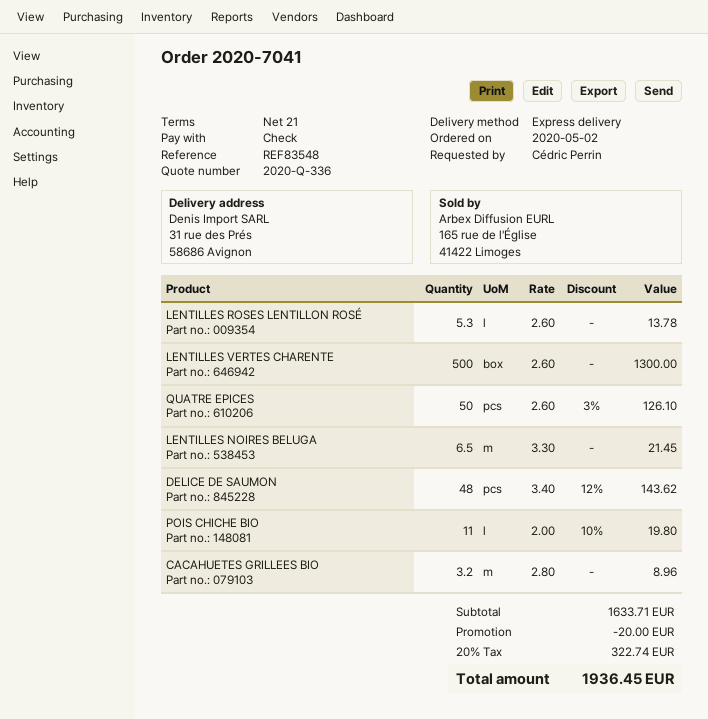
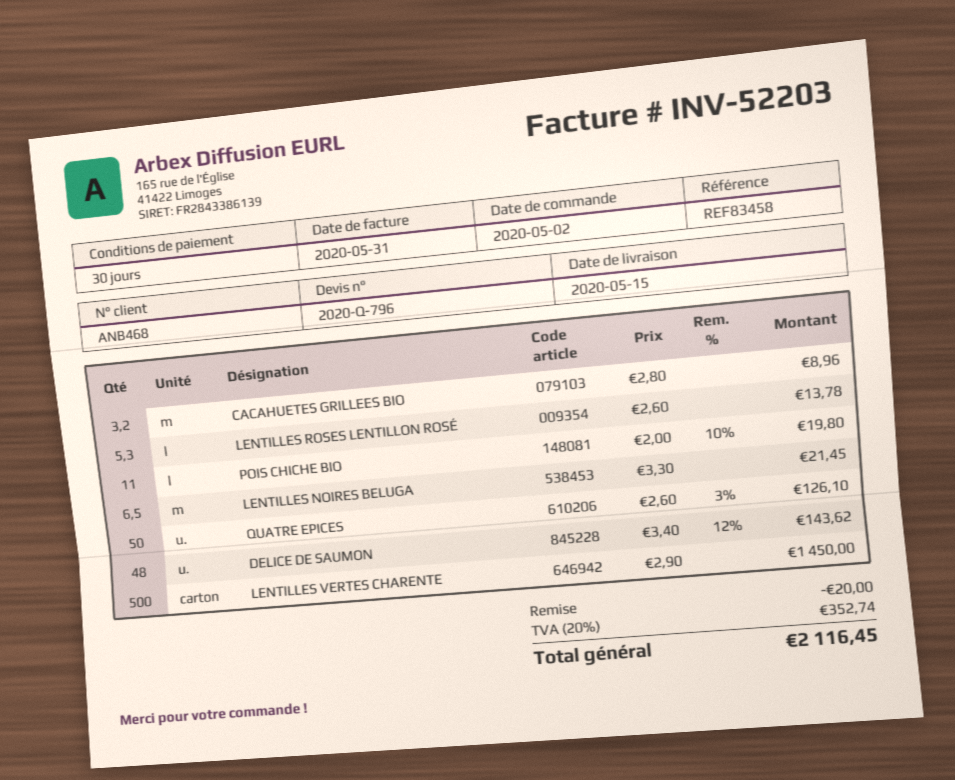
quote number: 2020-Q-336 -> 2020-Q-796
payment terms: 21 days -> 30 days
reference: REF83548 -> REF83458
LENTILLES VERTES CHARENTE: 500 x 2.60 = 1300.00 -> 500 x 2.90 = 1450.00
tax: 20% = 322.74 -> 20% = 352.74
total: 1936.45 -> 2116.45

